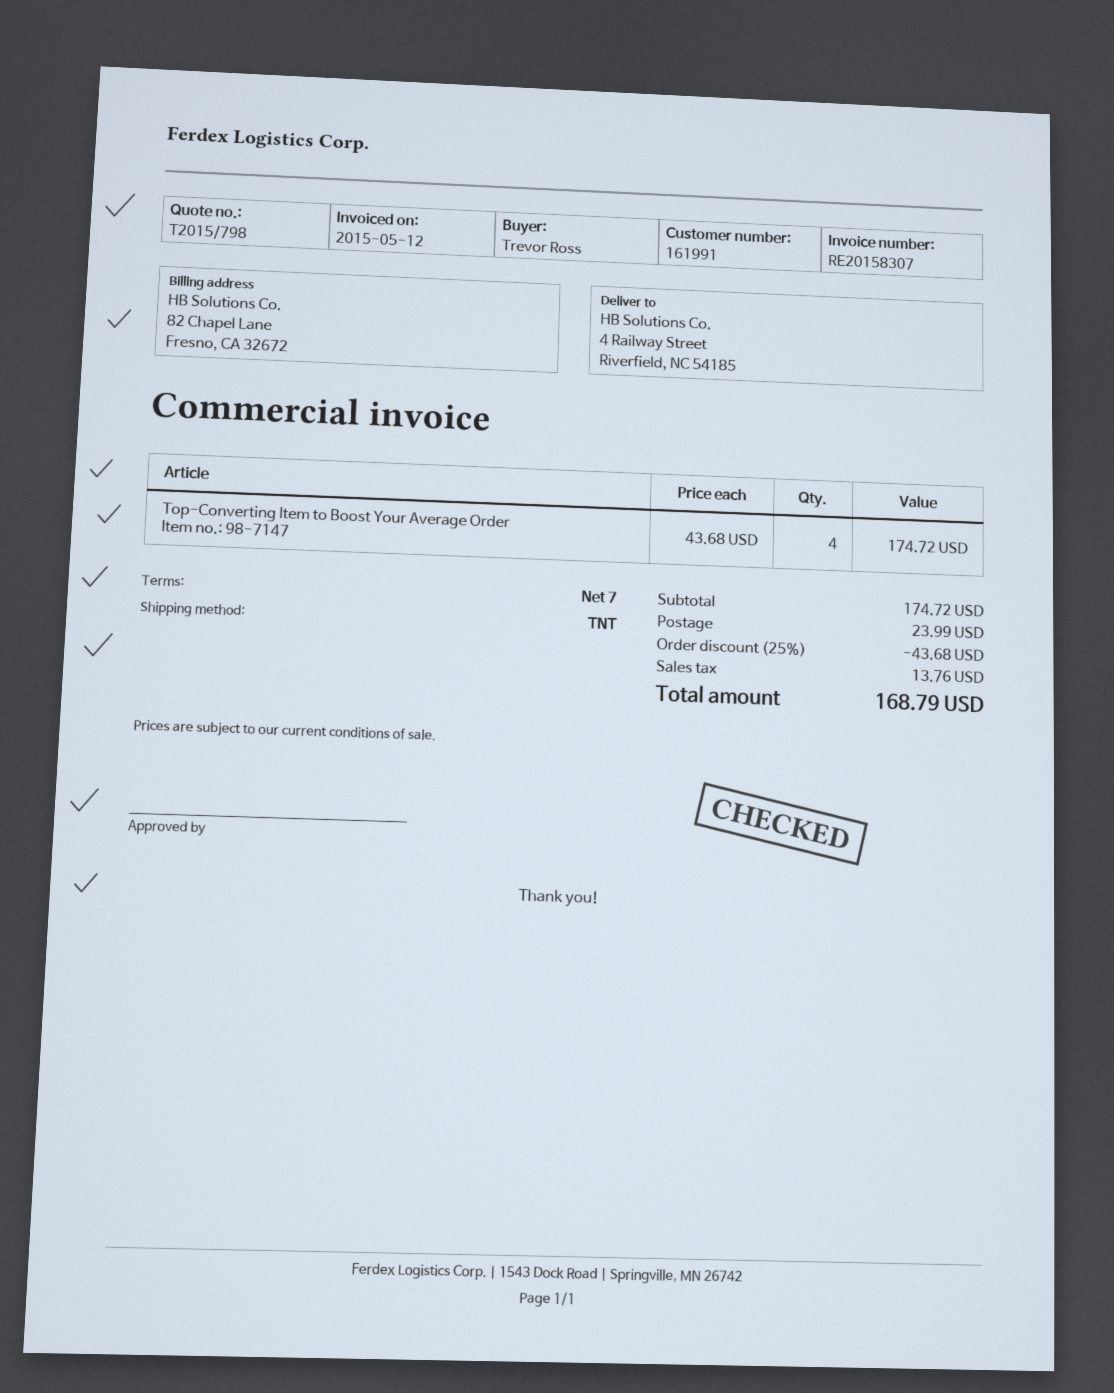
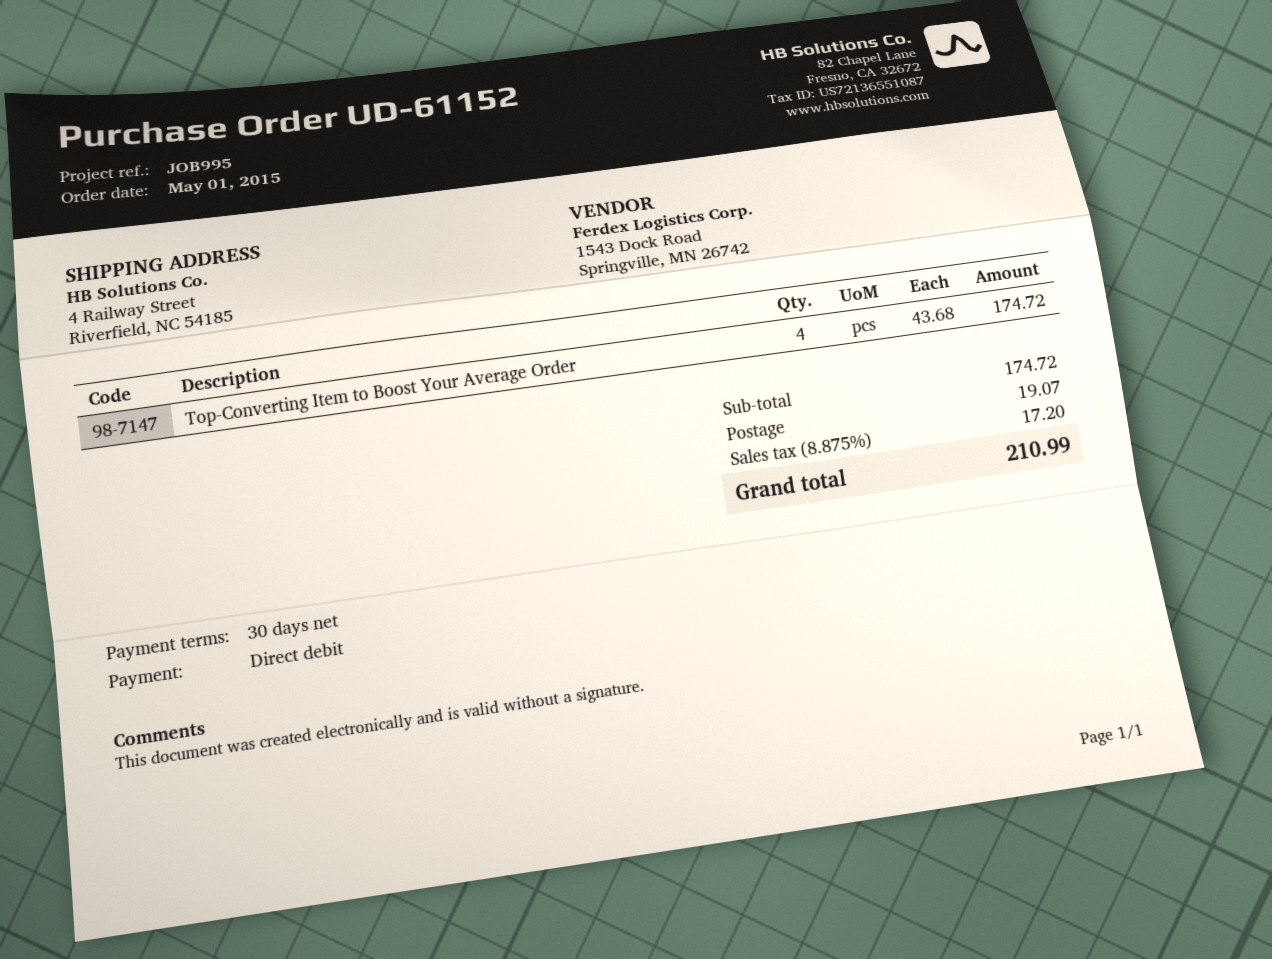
payment terms: 7 days -> 30 days
discount: 25% = 43.68 -> none
shipping: 23.99 -> 19.07
tax: 13.76 -> 17.20
total: 168.79 -> 210.99

